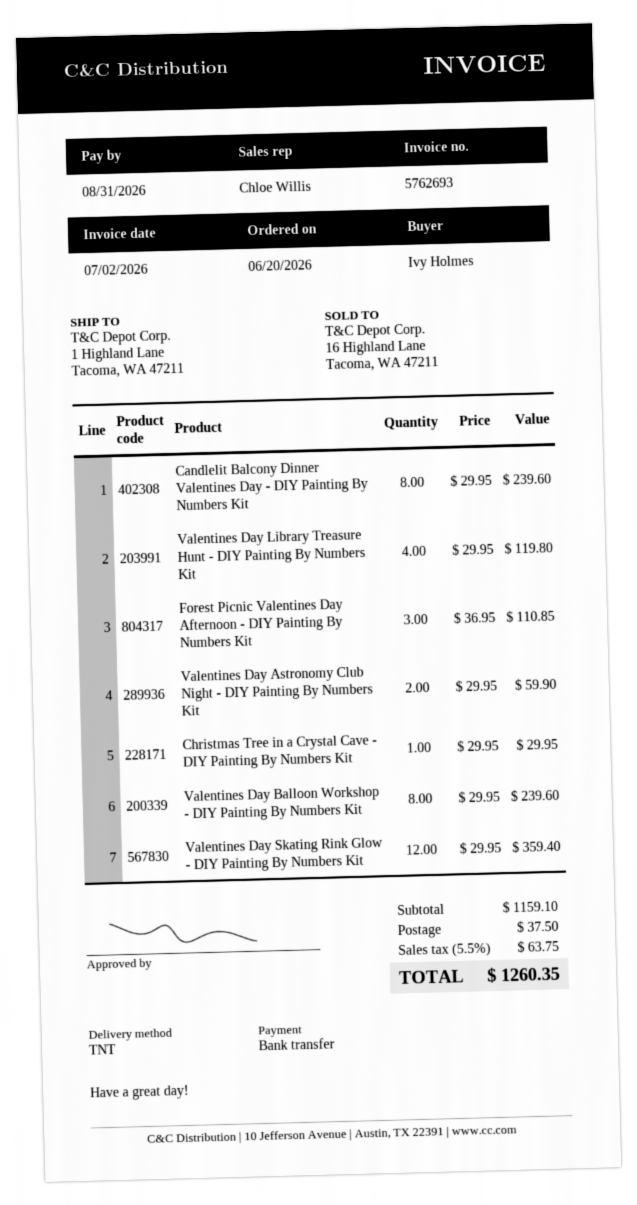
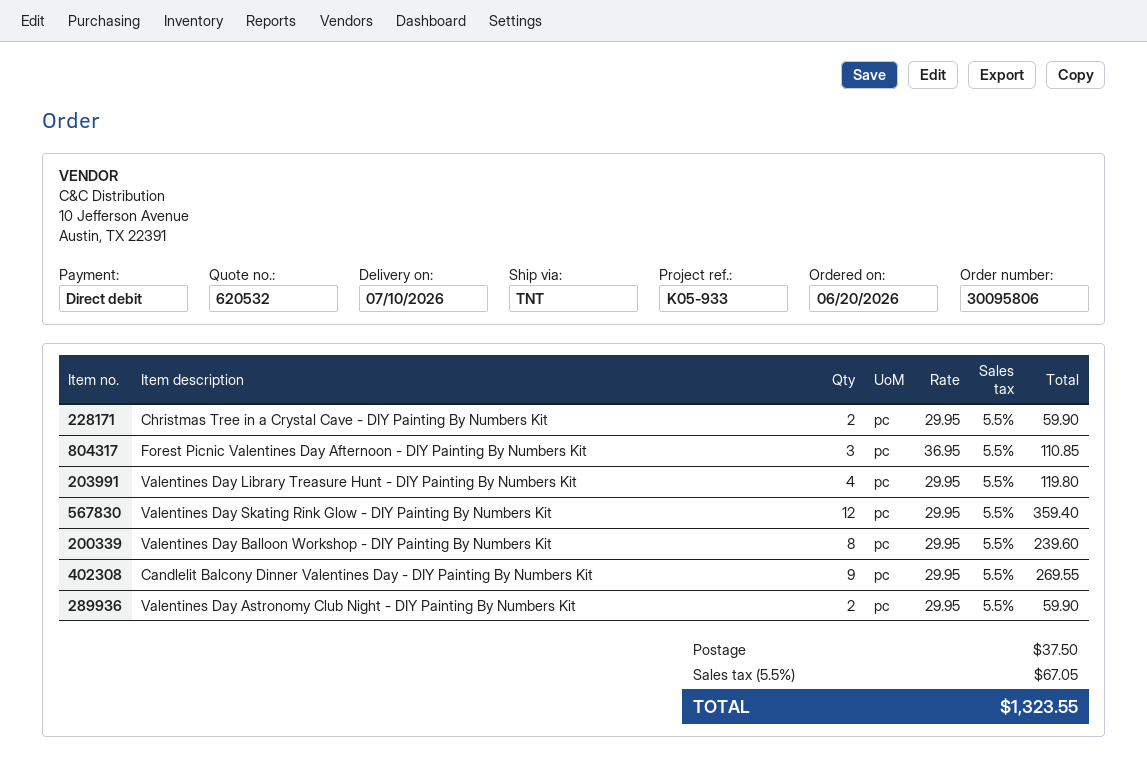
payment method: bank transfer -> direct debit
Candlelit Balcony Dinner Valentines Day - DIY Painting By Numbers Kit: 8 x 29.95 = 239.60 -> 9 x 29.95 = 269.55
Christmas Tree in a Crystal Cave - DIY Painting By Numbers Kit: 1 x 29.95 = 29.95 -> 2 x 29.95 = 59.90
tax: 5.5% = 63.75 -> 5.5% = 67.05
total: 1260.35 -> 1323.55

